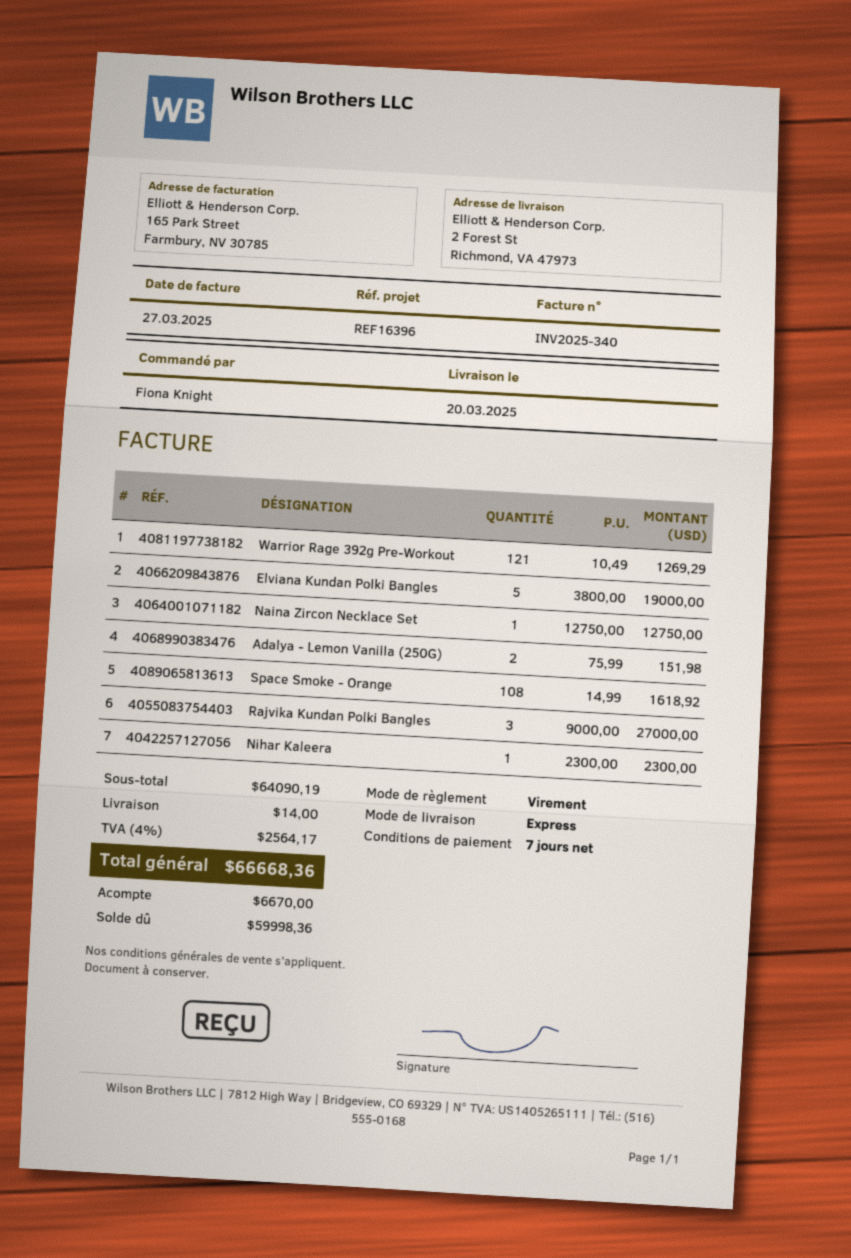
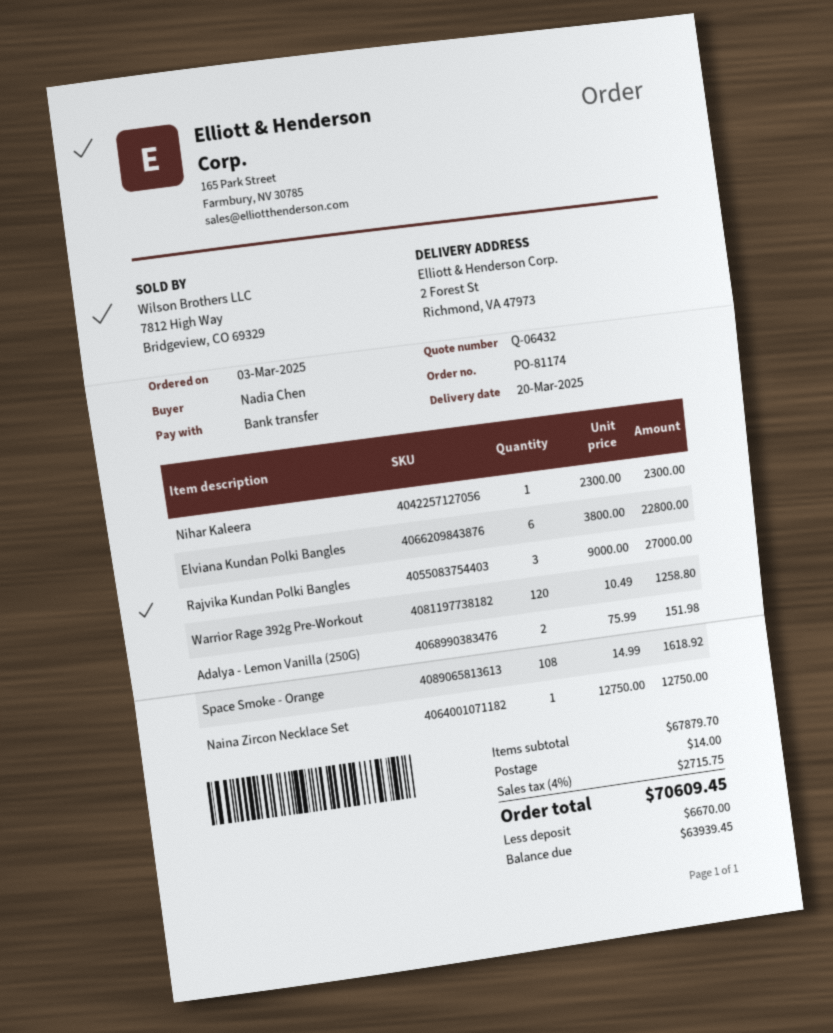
ordered by: Fiona Knight -> Nadia Chen
Warrior Rage 392g Pre-Workout: 121 x 10.49 = 1269.29 -> 120 x 10.49 = 1258.80
Elviana Kundan Polki Bangles: 5 x 3800.00 = 19000.00 -> 6 x 3800.00 = 22800.00
subtotal: 64090.19 -> 67879.70
tax: 4% = 2564.17 -> 4% = 2715.75
total: 66668.36 -> 70609.45
balance: 59998.36 -> 63939.45

